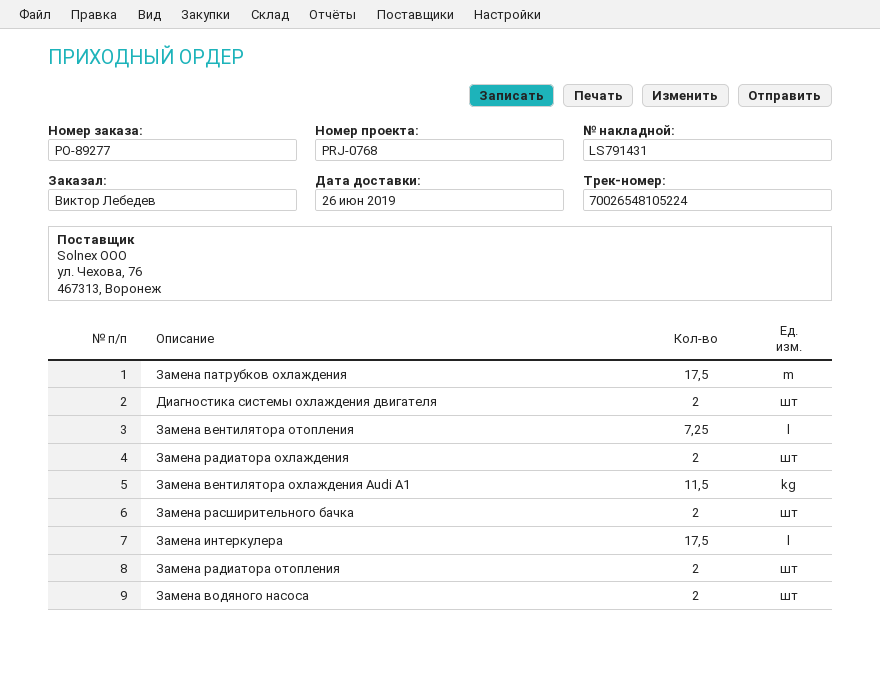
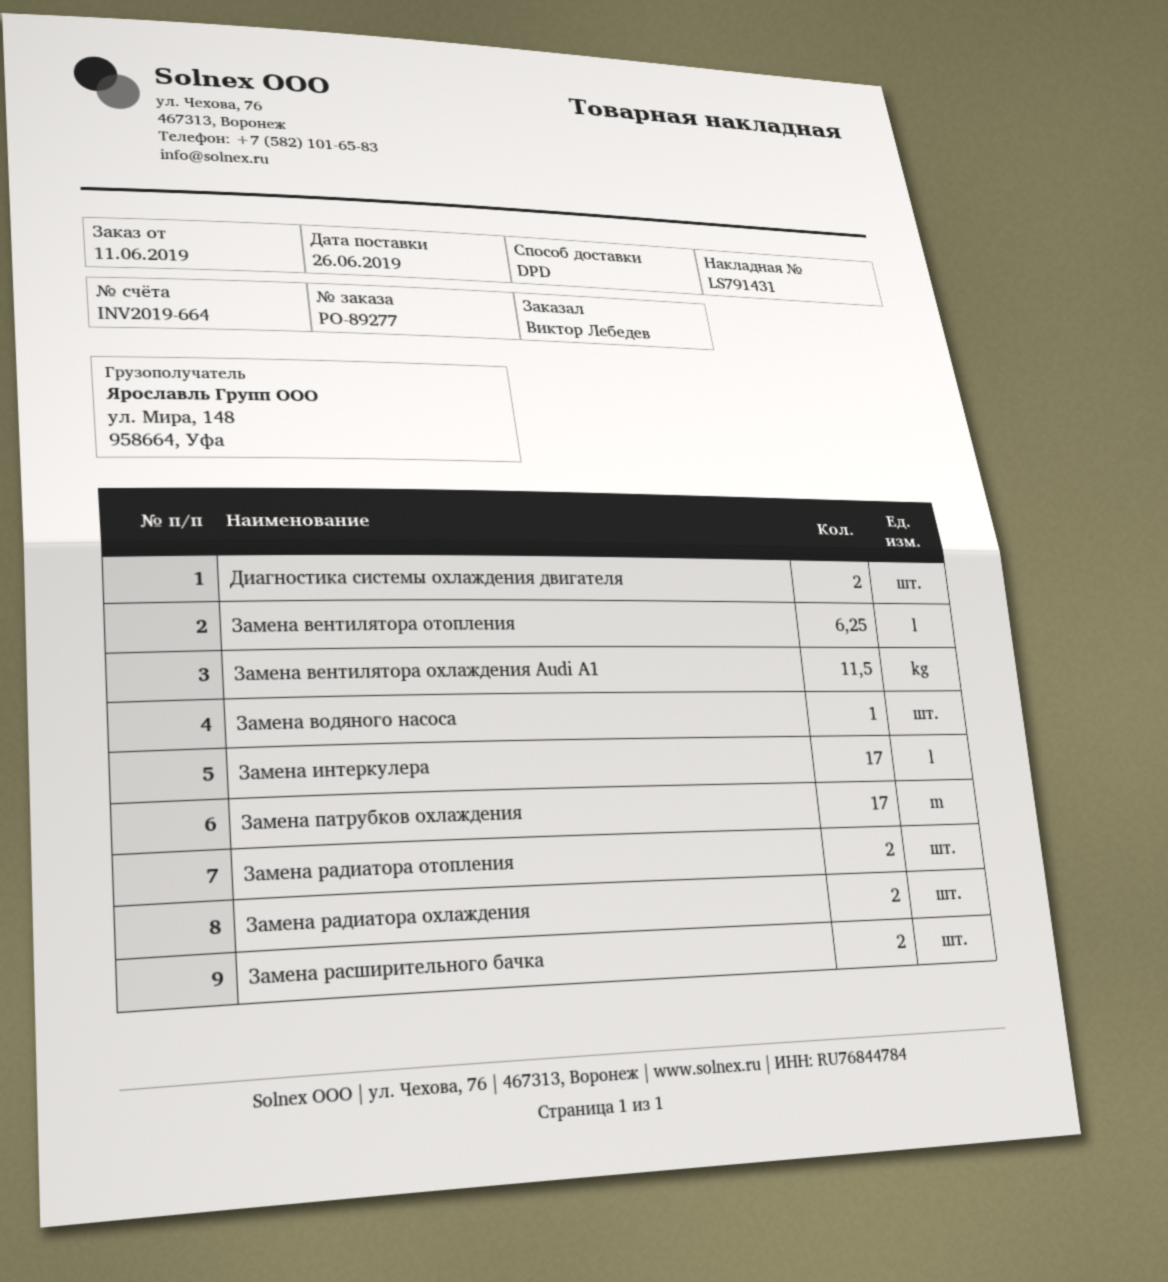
Замена патрубков охлаждения: 17.5 -> 17
Замена вентилятора отопления: 7.25 -> 6.25
Замена интеркулера: 17.5 -> 17
Замена водяного насоса: 2 -> 1

